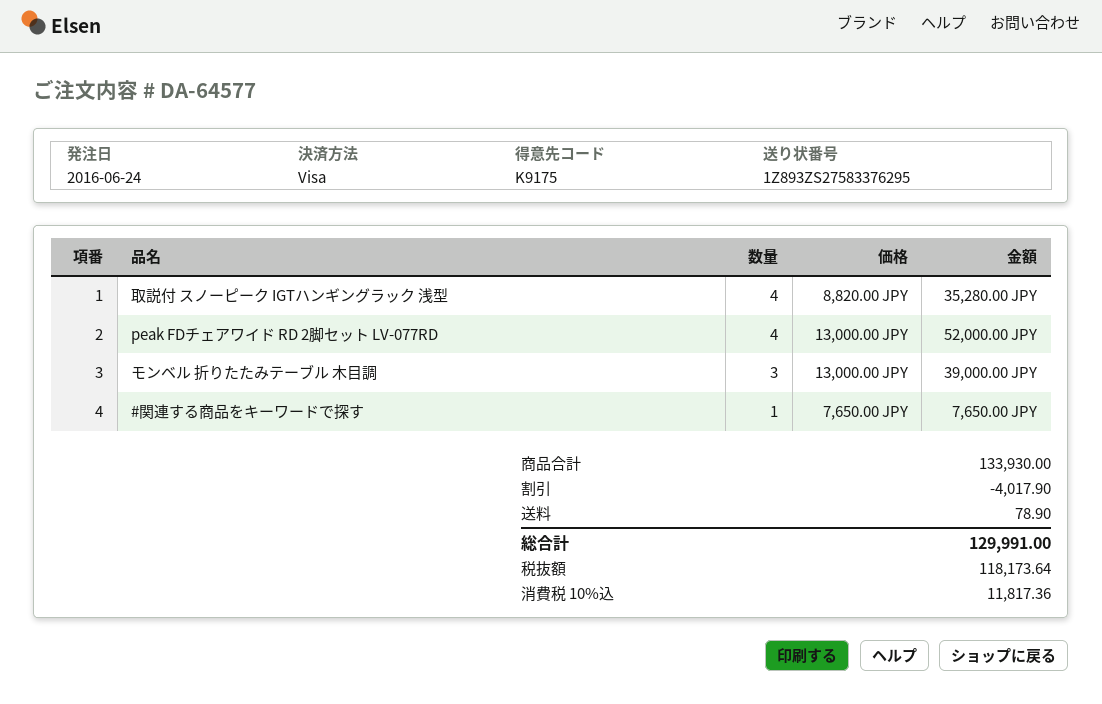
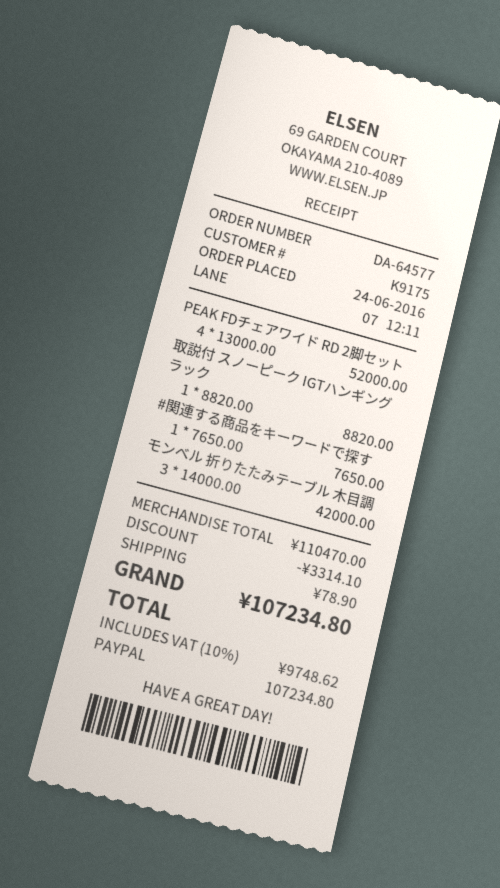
payment method: Visa -> PayPal
取説付 スノーピーク IGTハンギングラック 浅型: 4 x 8820.00 = 35280.00 -> 1 x 8820.00 = 8820.00
モンベル 折りたたみテーブル 木目調: 3 x 13000.00 = 39000.00 -> 3 x 14000.00 = 42000.00
subtotal: 133930.00 -> 110470.00
discount: 4017.90 -> 3314.10
tax: 10% = 11817.36 -> 10% = 9748.62
total: 129991.00 -> 107234.80

